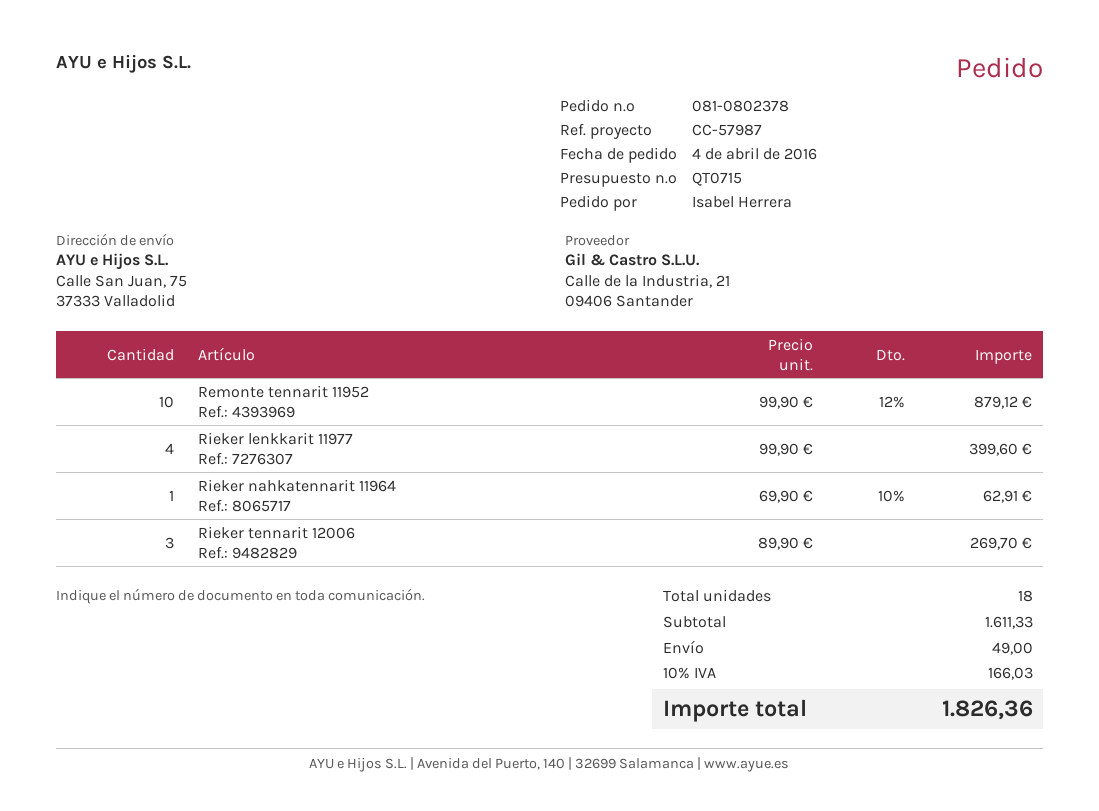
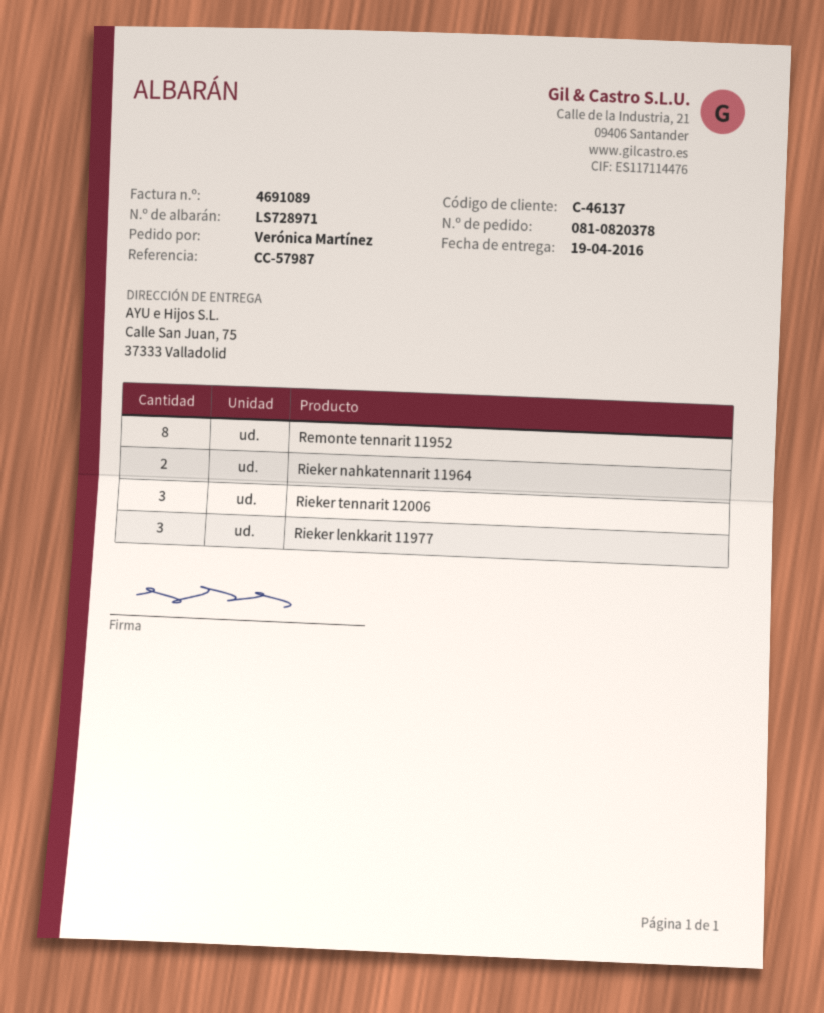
order number: 081-0802378 -> 081-0820378
ordered by: Isabel Herrera -> Verónica Martínez
Remonte tennarit 11952: 10 -> 8
Rieker lenkkarit 11977: 4 -> 3
Rieker nahkatennarit 11964: 1 -> 2

